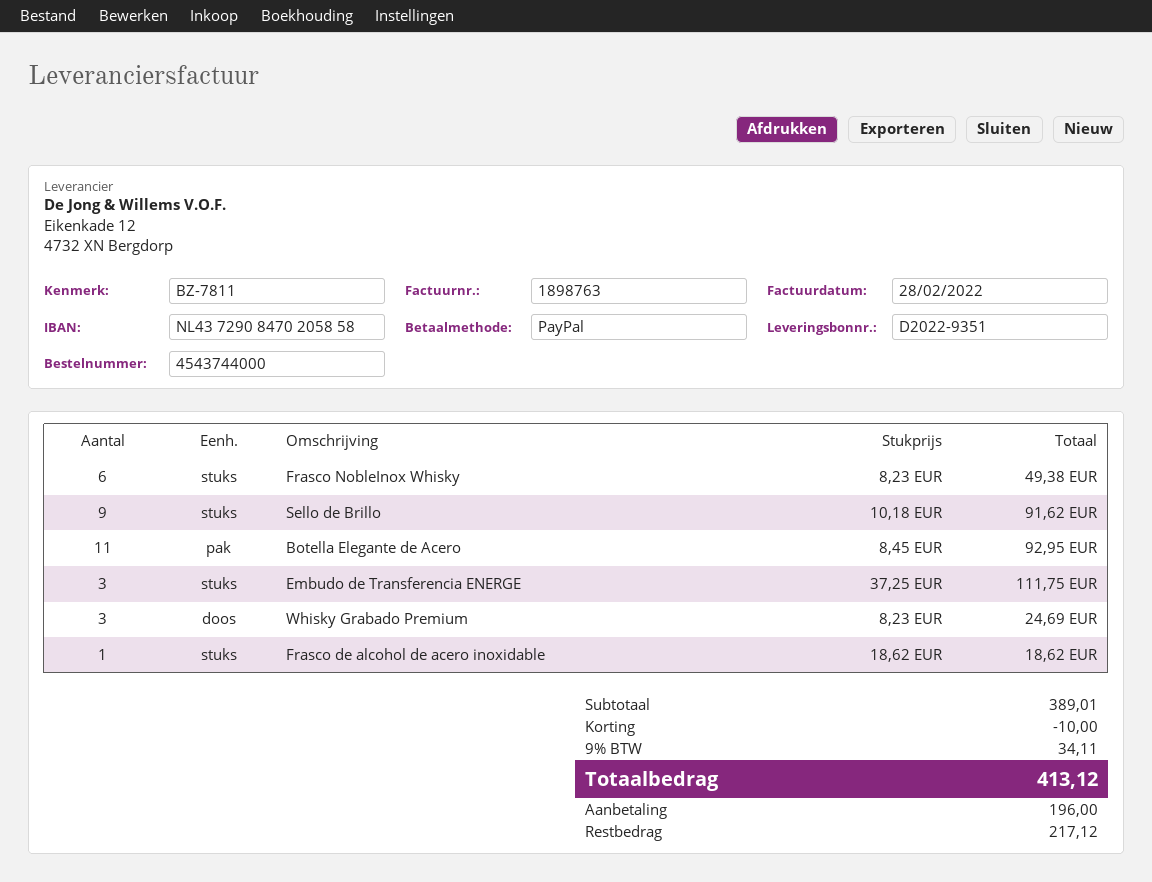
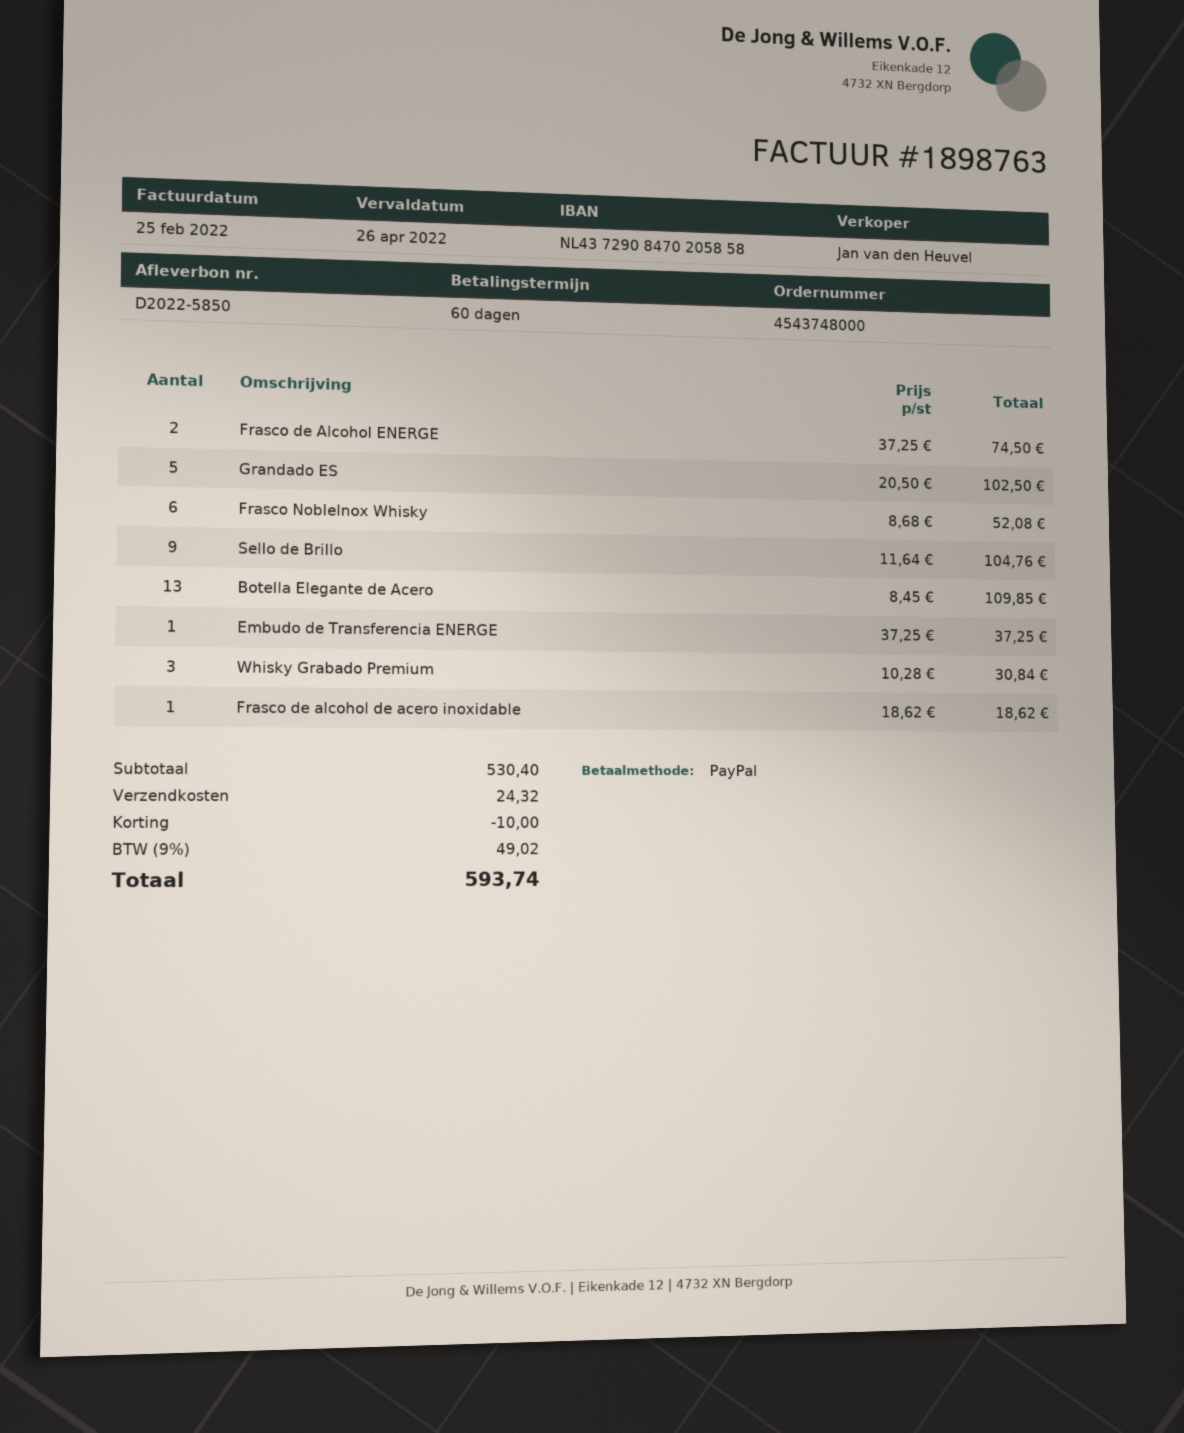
order number: 4543744000 -> 4543748000
delivery note number: D2022-9351 -> D2022-5850
invoice date: 2022-02-28 -> 2022-02-25
Frasco NobleInox Whisky: 6 x 8.23 = 49.38 -> 6 x 8.68 = 52.08
Sello de Brillo: 9 x 10.18 = 91.62 -> 9 x 11.64 = 104.76
Botella Elegante de Acero: 11 x 8.45 = 92.95 -> 13 x 8.45 = 109.85
Embudo de Transferencia ENERGE: 3 x 37.25 = 111.75 -> 1 x 37.25 = 37.25
Whisky Grabado Premium: 3 x 8.23 = 24.69 -> 3 x 10.28 = 30.84
Frasco de Alcohol ENERGE: none -> 2 x 37.25 = 74.50
Grandado ES: none -> 5 x 20.50 = 102.50
subtotal: 389.01 -> 530.40
shipping: none -> 24.32
tax: 9% = 34.11 -> 9% = 49.02
total: 413.12 -> 593.74

